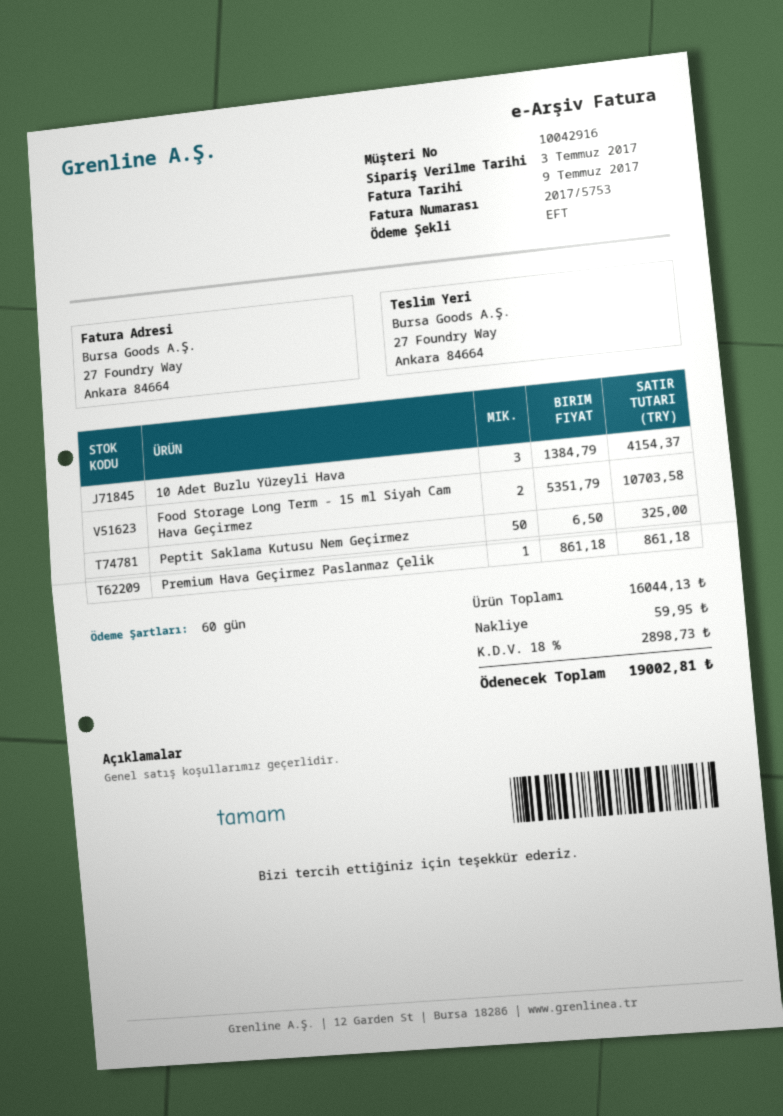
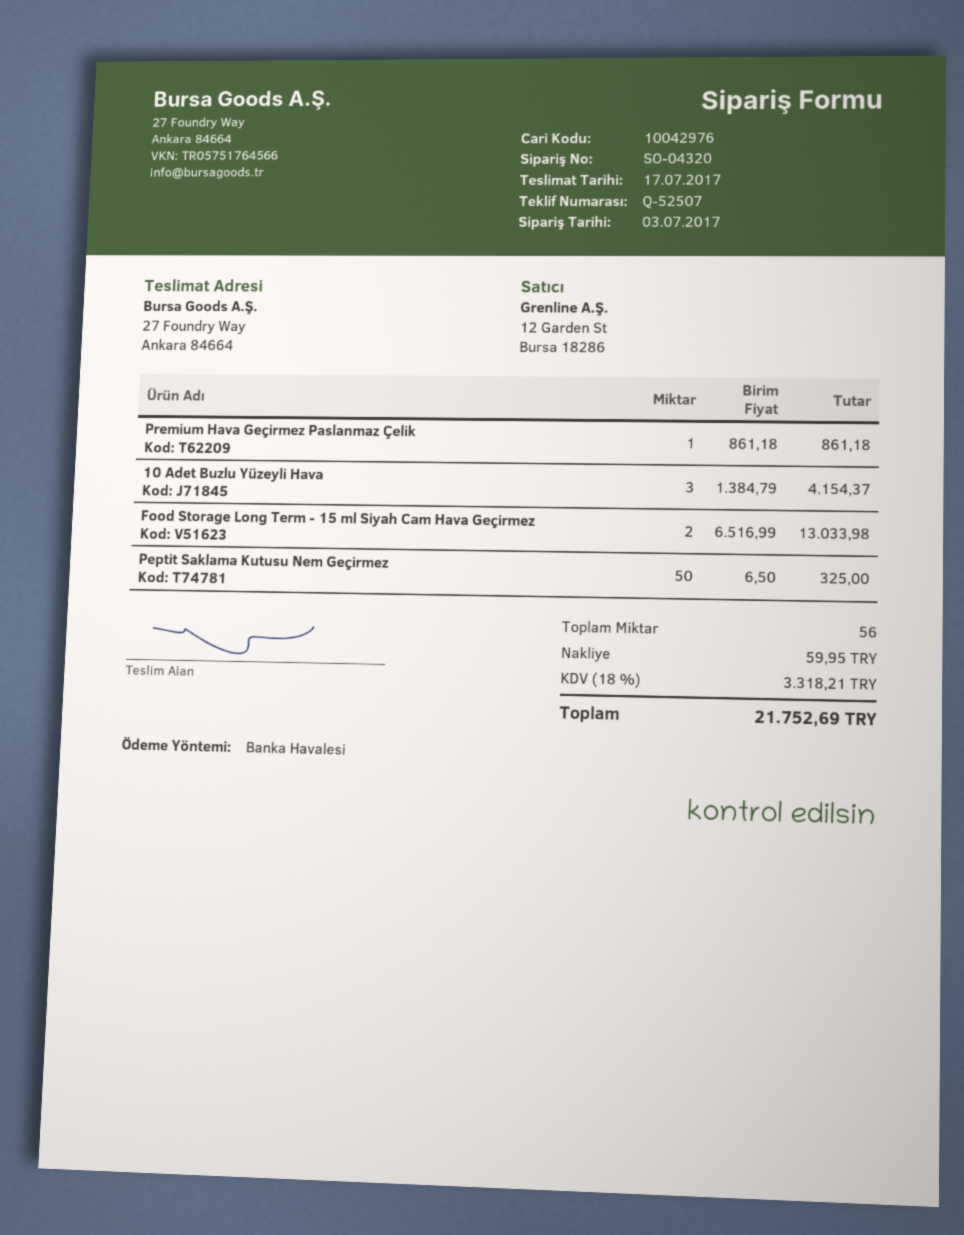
customer number: 10042916 -> 10042976
Food Storage Long Term - 15 ml Siyah Cam Hava Geçirmez: 2 x 5351.79 = 10703.58 -> 2 x 6516.99 = 13033.98
tax: 18% = 2898.73 -> 18% = 3318.21
total: 19002.81 -> 21752.69

